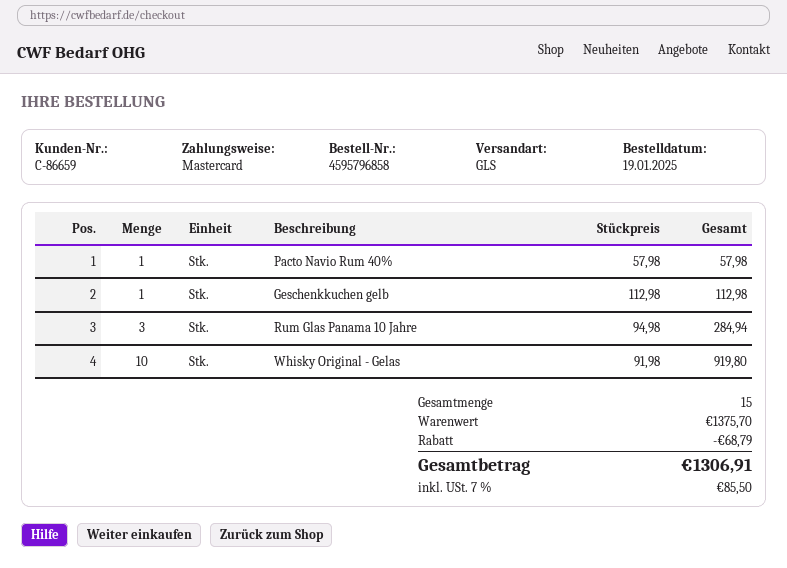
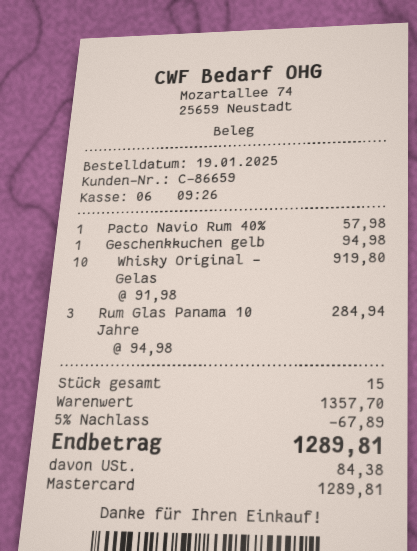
Geschenkkuchen gelb: 1 x 112.98 = 112.98 -> 1 x 94.98 = 94.98
subtotal: 1375.70 -> 1357.70
discount: 68.79 -> 67.89
tax: 85.50 -> 84.38
total: 1306.91 -> 1289.81

